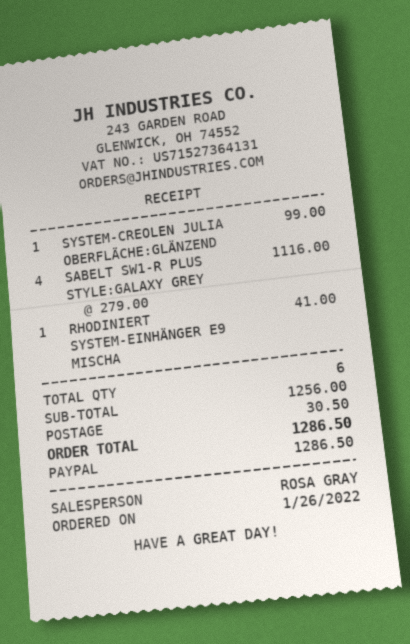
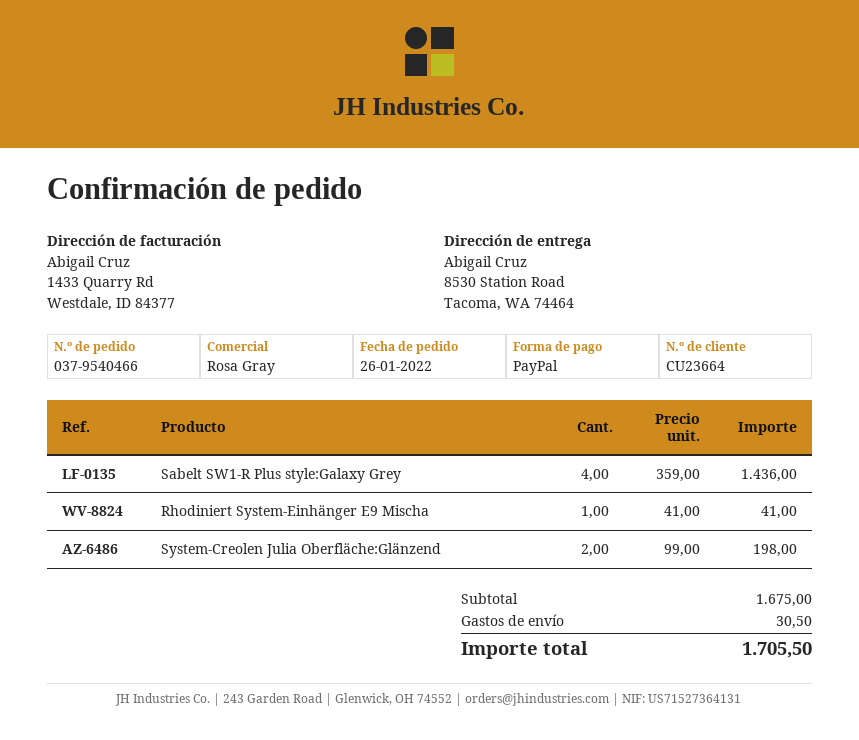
SYSTEM-CREOLEN JULIA OBERFLÄCHE:GLÄNZEND: 1 x 99.00 = 99.00 -> 2 x 99.00 = 198.00
SABELT SW1-R PLUS STYLE:GALAXY GREY: 4 x 279.00 = 1116.00 -> 4 x 359.00 = 1436.00
subtotal: 1256.00 -> 1675.00
total: 1286.50 -> 1705.50

